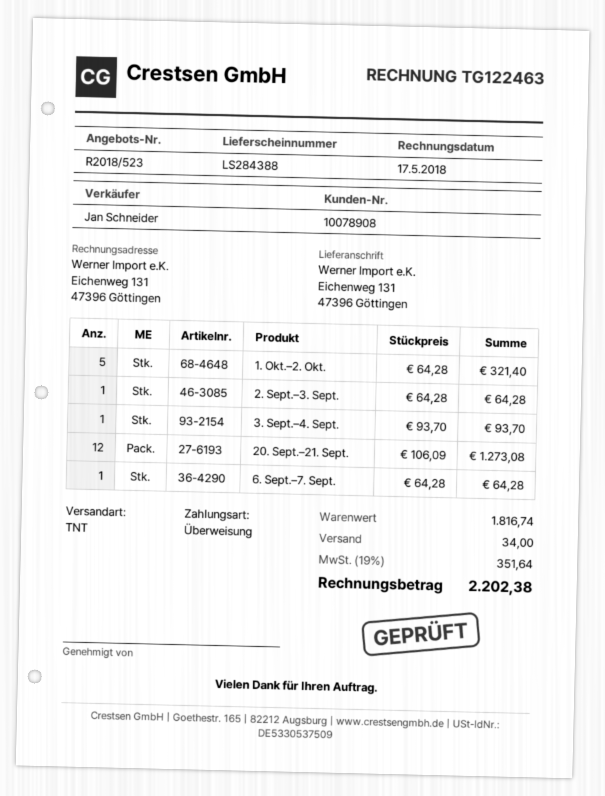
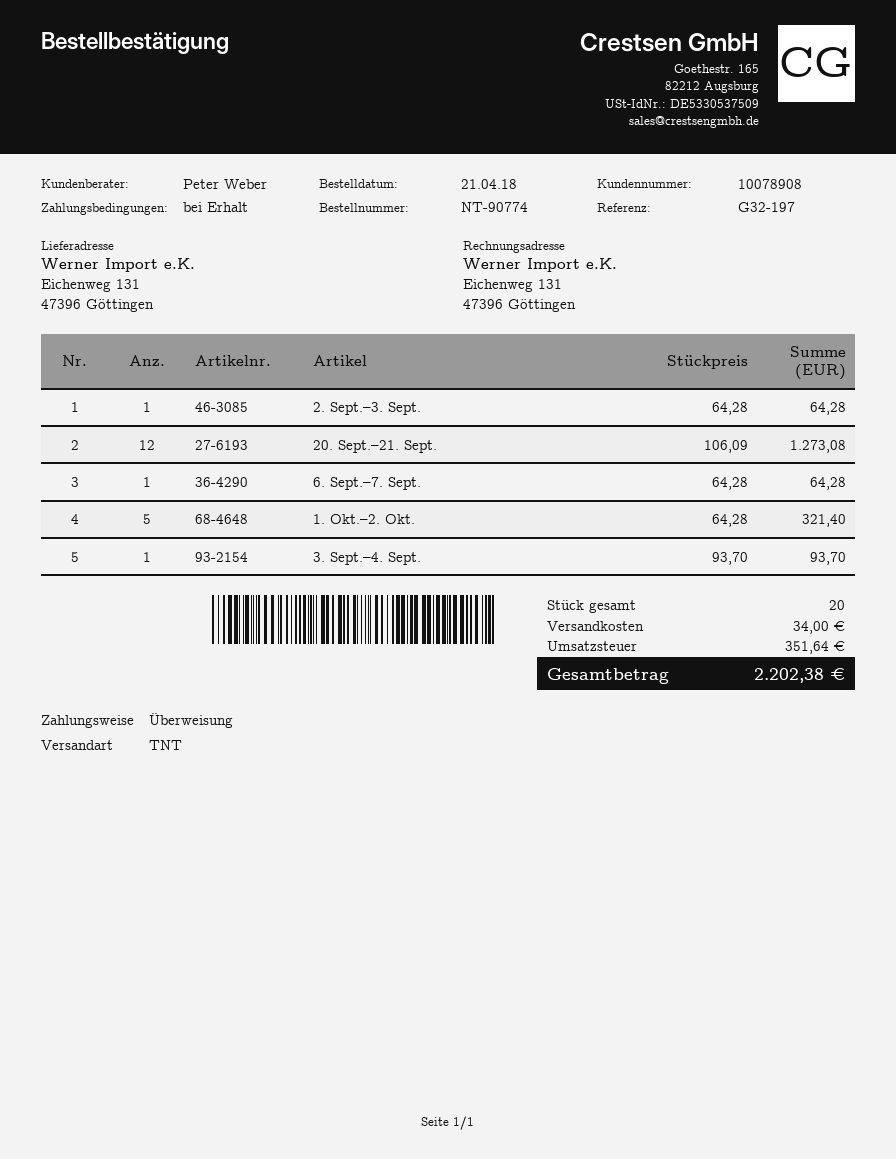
sales rep: Jan Schneider -> Peter Weber

